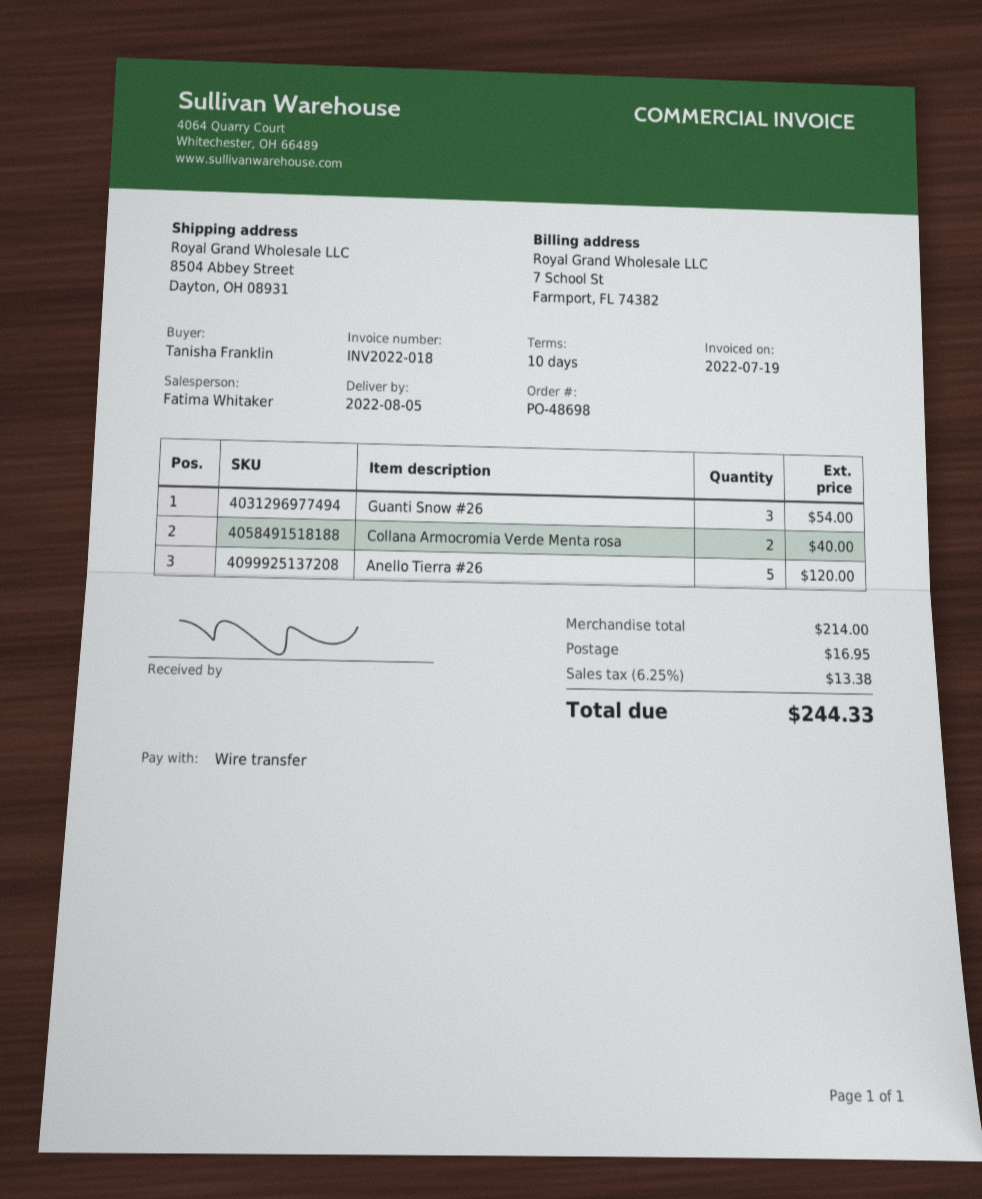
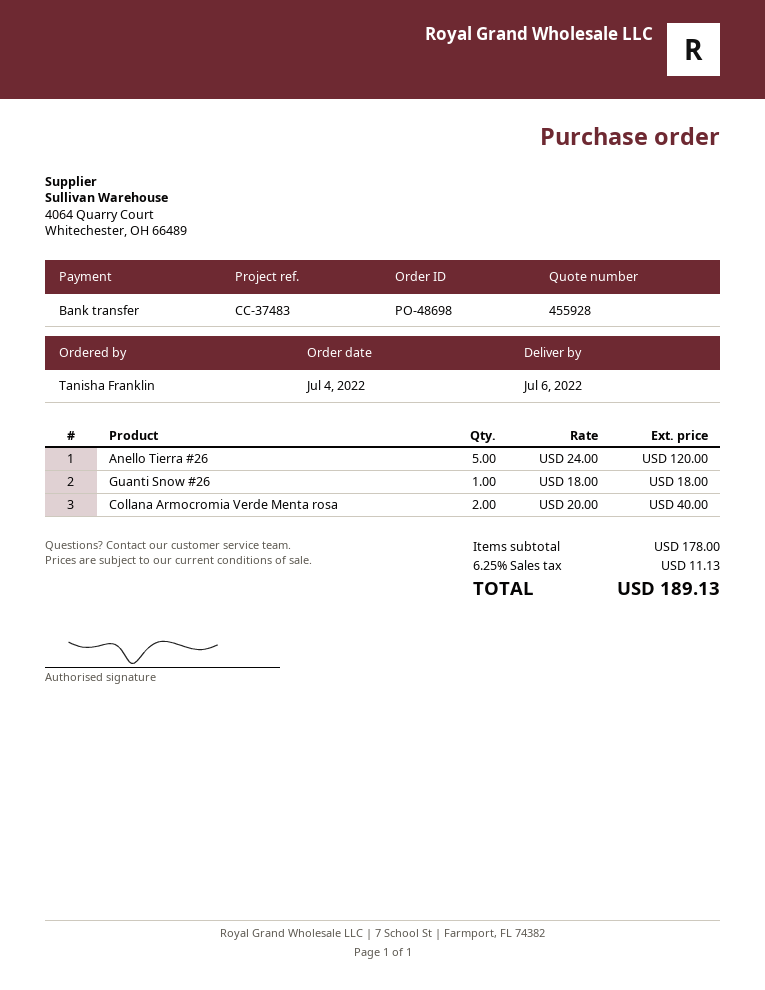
delivery date: 2022-08-05 -> 2022-07-06
Guanti Snow #26: 3 for 54.00 -> 1 for 18.00
subtotal: 214.00 -> 178.00
shipping: 16.95 -> none
tax: 6.25% = 13.38 -> 6.25% = 11.13
total: 244.33 -> 189.13

